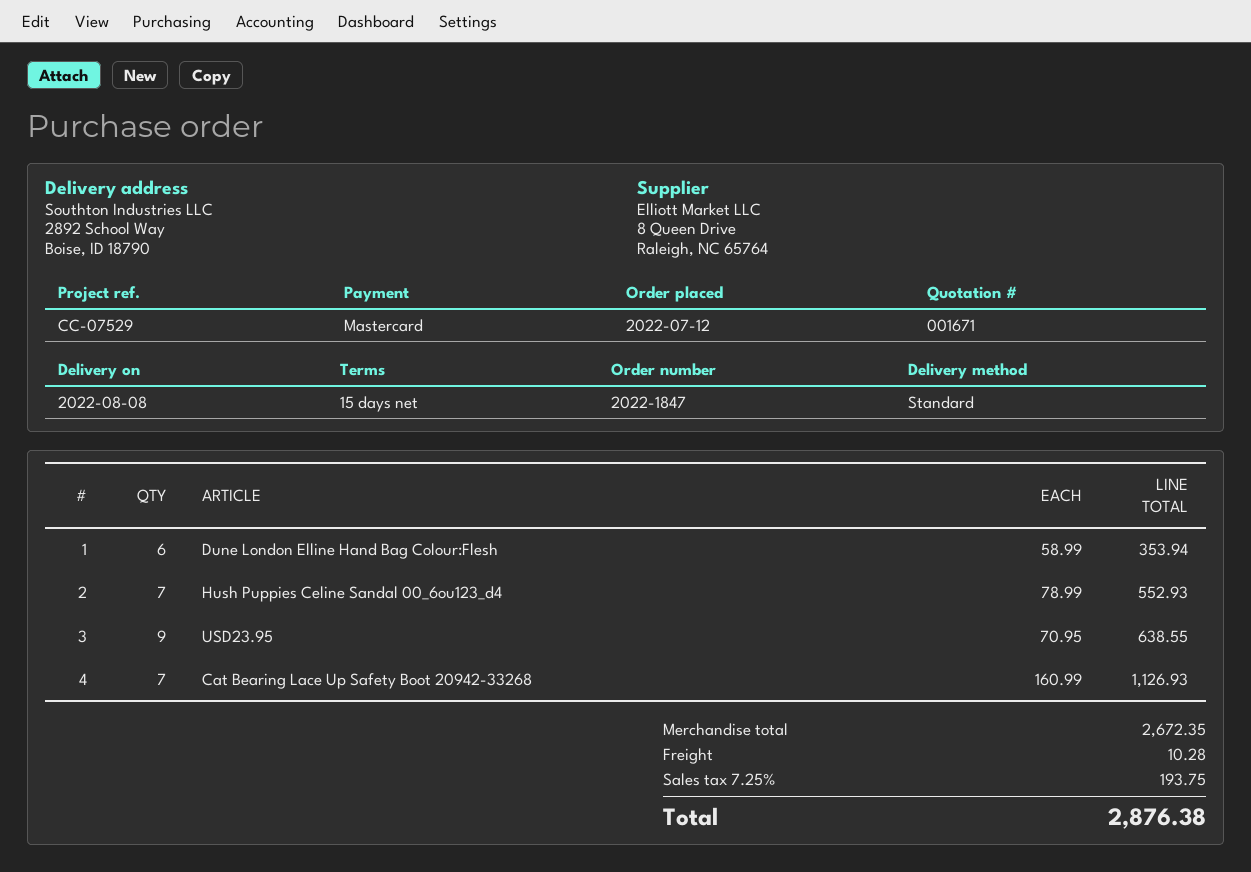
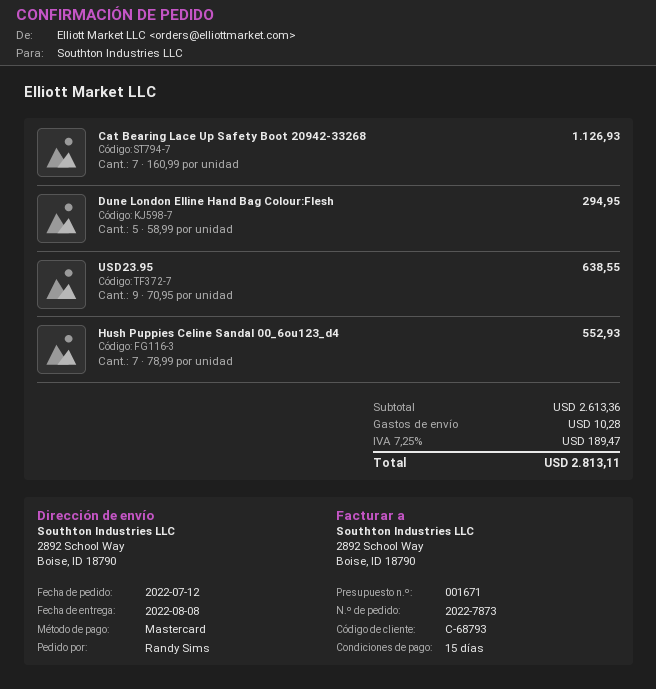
order number: 2022-1847 -> 2022-7873
Dune London Elline Hand Bag Colour:Flesh: 6 x 58.99 = 353.94 -> 5 x 58.99 = 294.95
subtotal: 2672.35 -> 2613.36
tax: 7.25% = 193.75 -> 7.25% = 189.47
total: 2876.38 -> 2813.11

